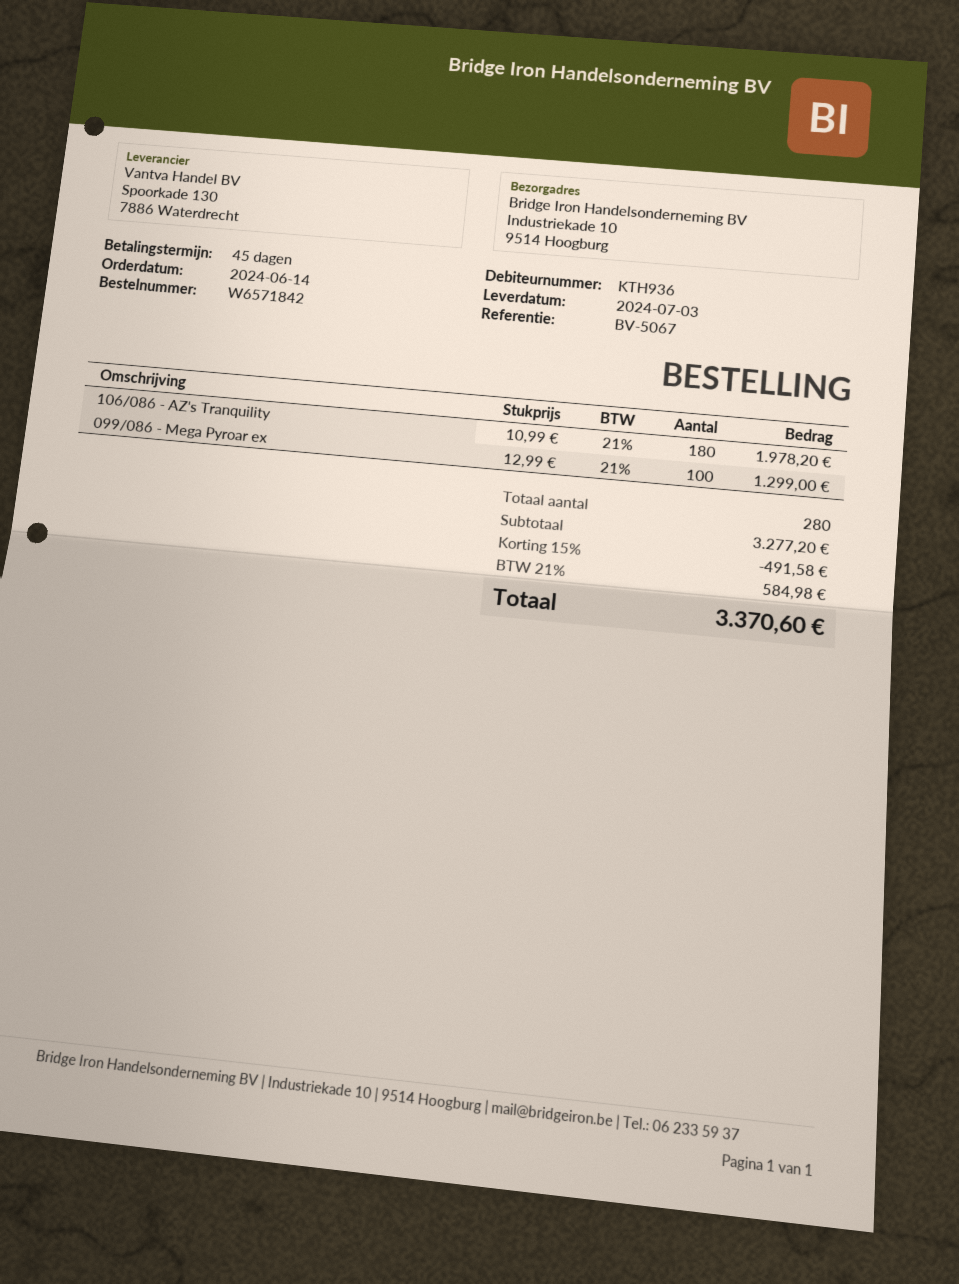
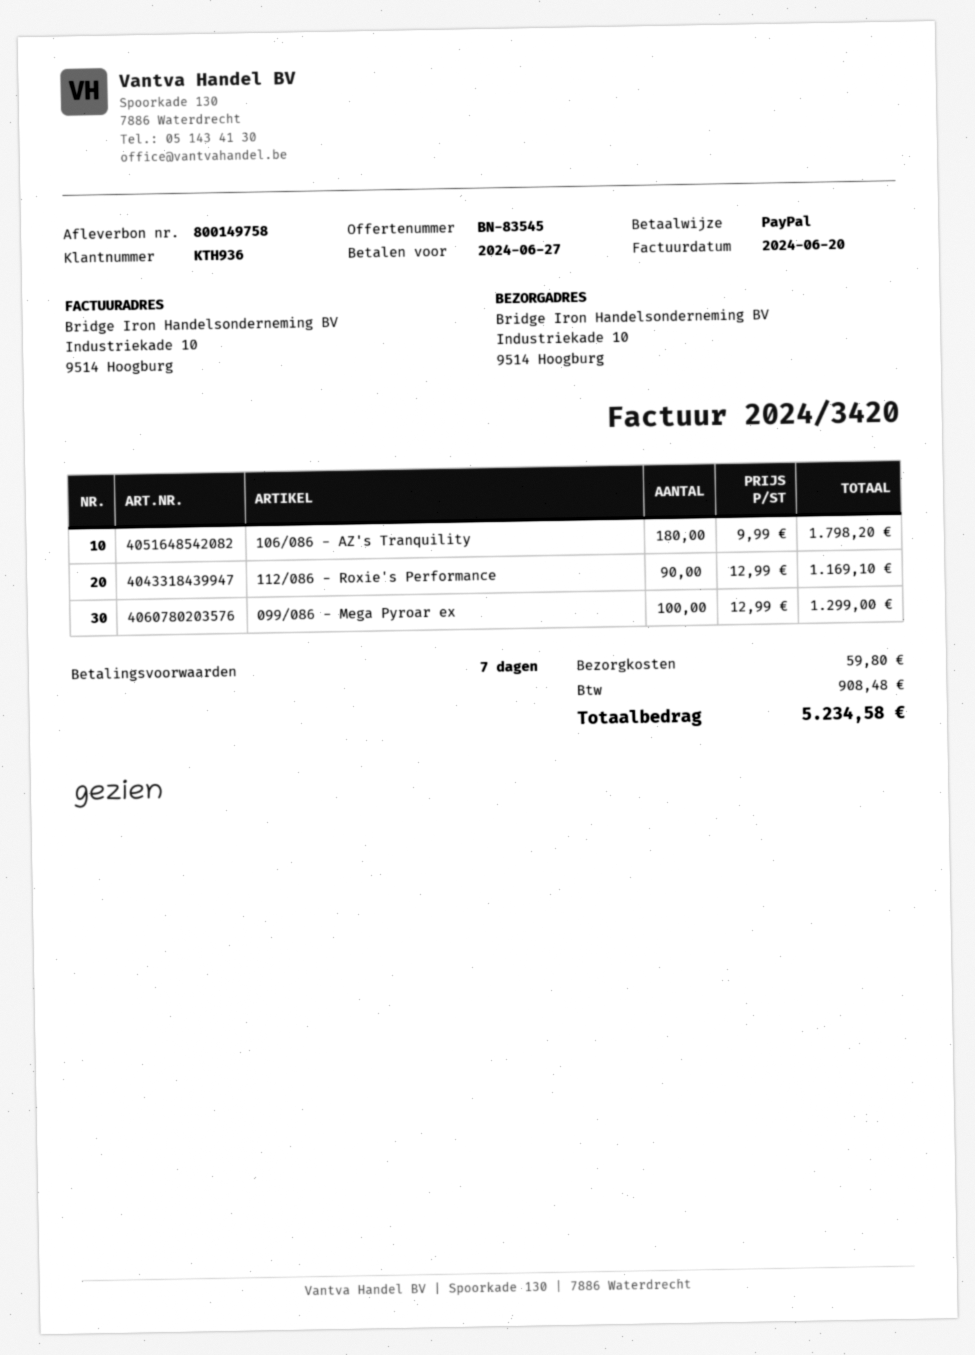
payment terms: 45 days -> 7 days
106/086 - AZ's Tranquility: 180 x 10.99 = 1978.20 -> 180 x 9.99 = 1798.20
112/086 - Roxie's Performance: none -> 90 x 12.99 = 1169.10
discount: 15% = 491.58 -> none
shipping: none -> 59.80
tax: 584.98 -> 908.48
total: 3370.60 -> 5234.58

